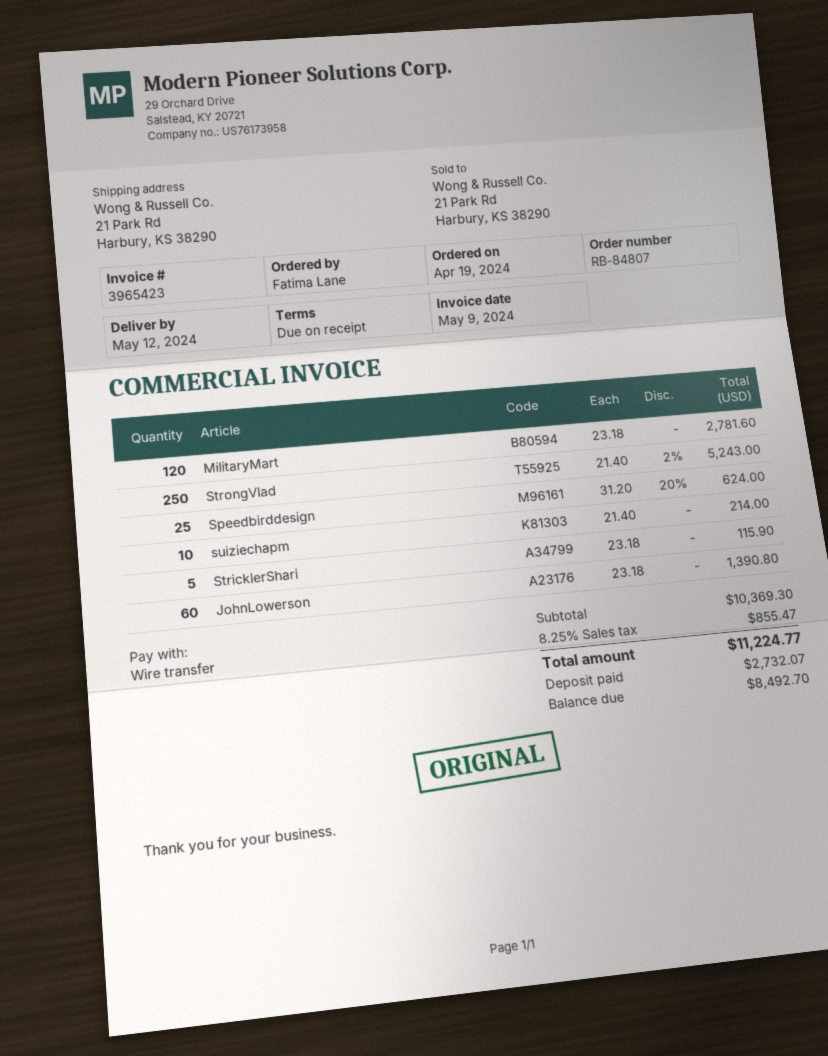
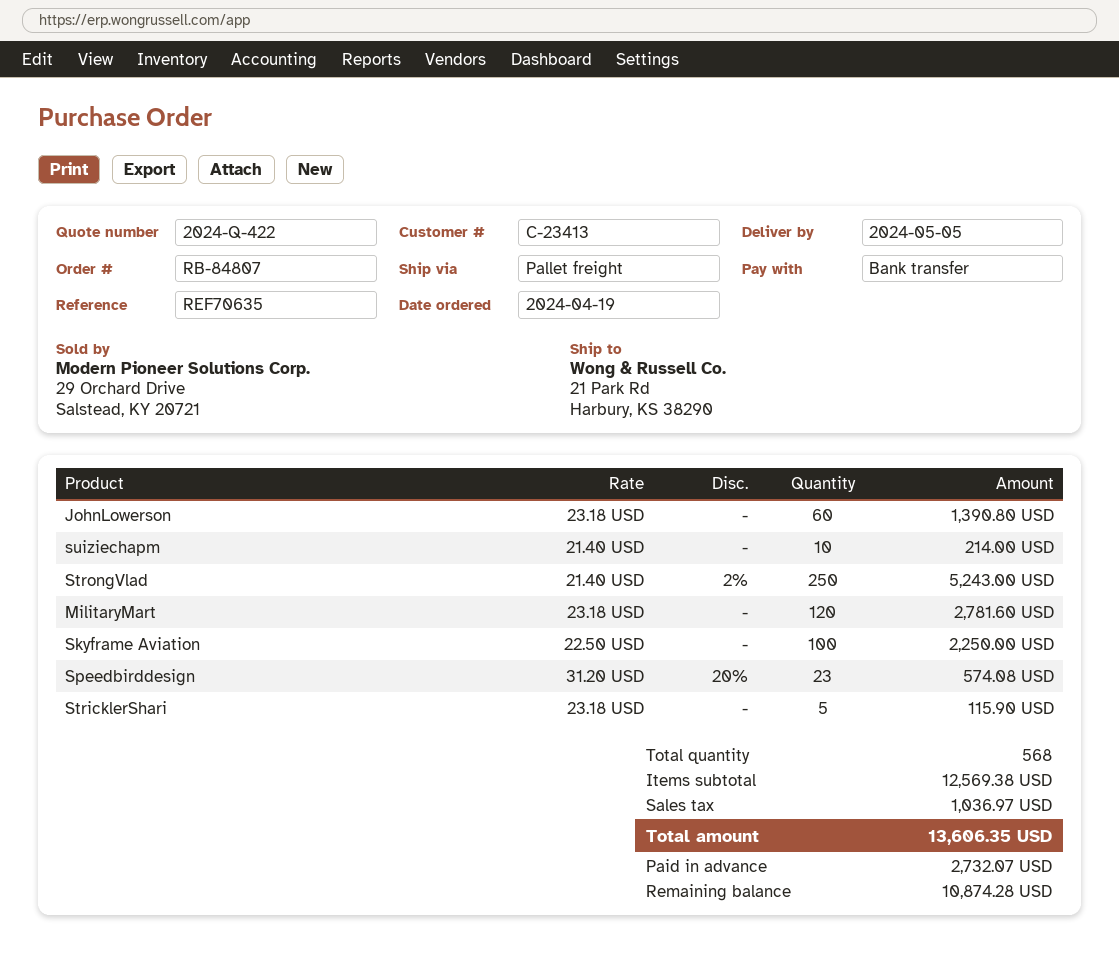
delivery date: 2024-05-12 -> 2024-05-05
Speedbirddesign: 25 x 31.20 - 20% = 624.00 -> 23 x 31.20 - 20% = 574.08
Skyframe Aviation: none -> 100 x 22.50 = 2250.00
subtotal: 10369.30 -> 12569.38
tax: 855.47 -> 1036.97
total: 11224.77 -> 13606.35
balance: 8492.70 -> 10874.28

